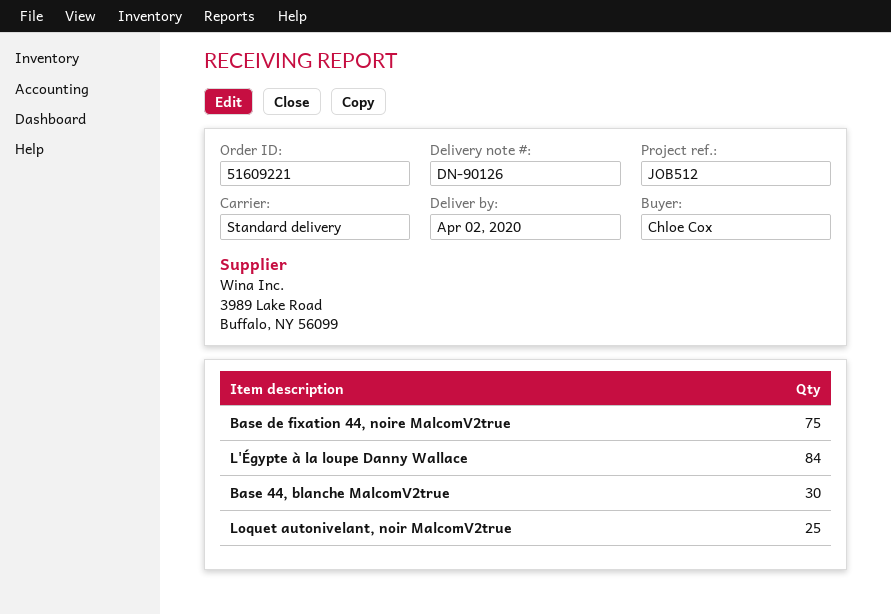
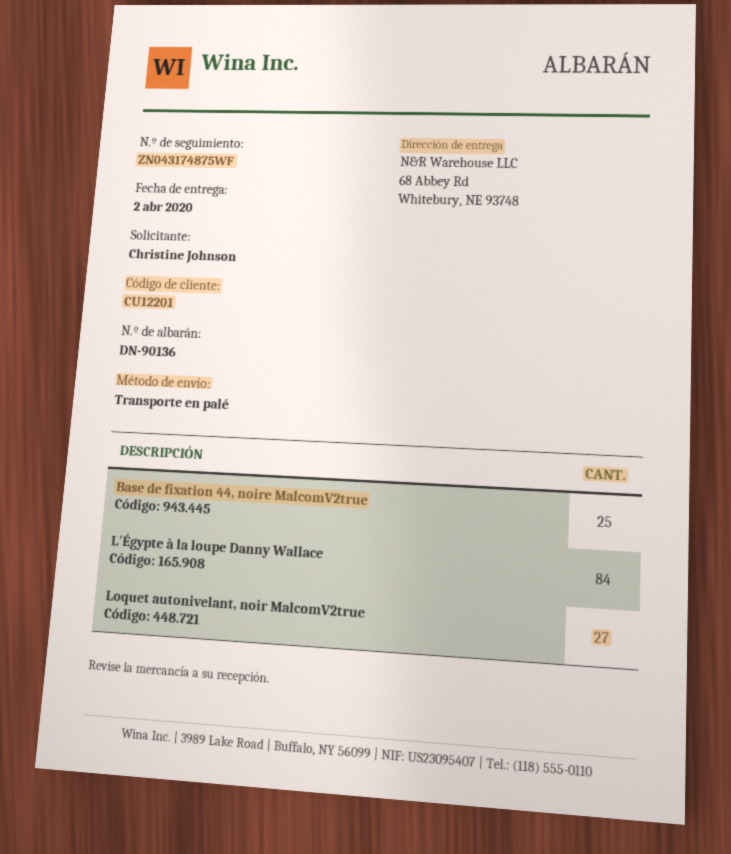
delivery note number: DN-90126 -> DN-90136
ordered by: Chloe Cox -> Christine Johnson
shipping method: standard -> pallet freight
Base de fixation 44, noire MalcomV2true: 75 -> 25
Base 44, blanche MalcomV2true: 30 -> none
Loquet autonivelant, noir MalcomV2true: 25 -> 27

